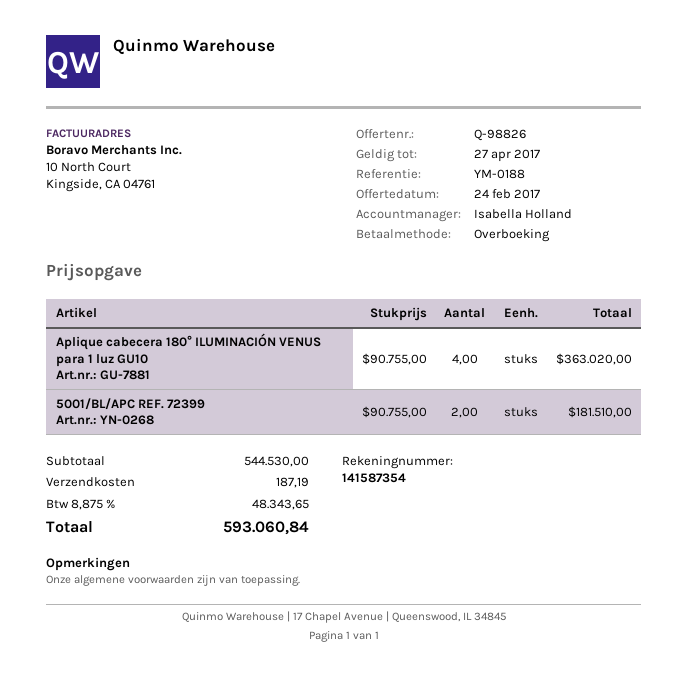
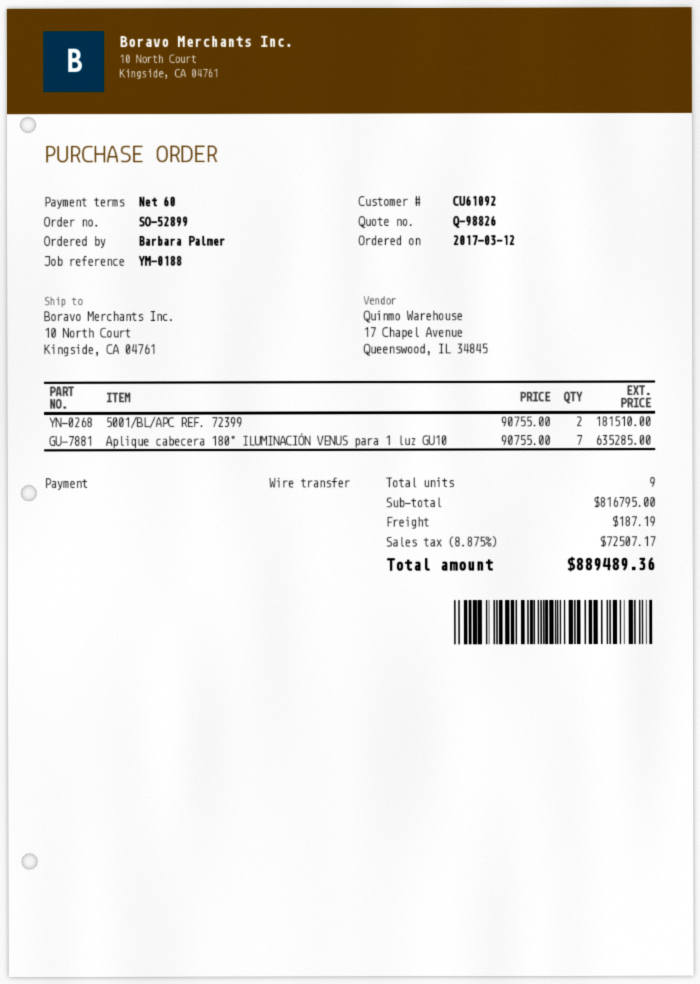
Aplique cabecera 180° ILUMINACIÓN VENUS para 1 luz GU10: 4 x 90755.00 = 363020.00 -> 7 x 90755.00 = 635285.00
subtotal: 544530.00 -> 816795.00
tax: 8.875% = 48343.65 -> 8.875% = 72507.17
total: 593060.84 -> 889489.36

